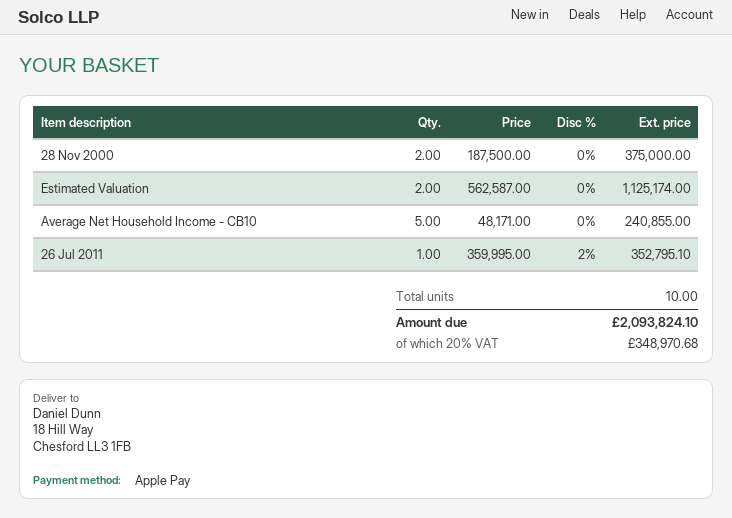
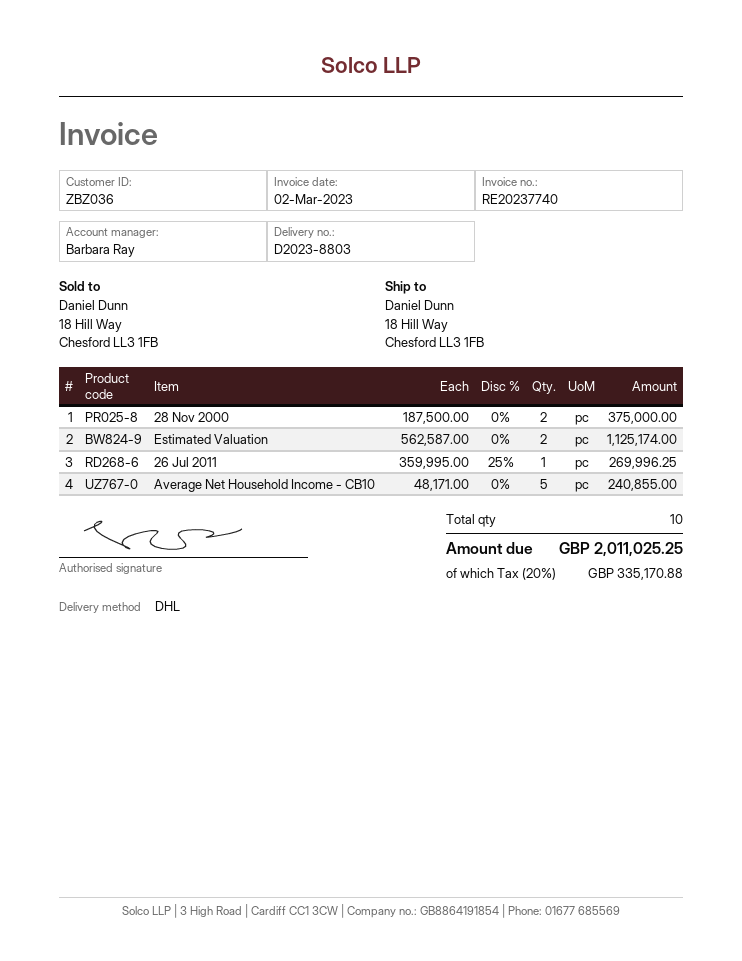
26 Jul 2011: 1 x 359995.00 - 2% = 352795.10 -> 1 x 359995.00 - 25% = 269996.25
tax: 20% = 348970.68 -> 20% = 335170.88
total: 2093824.10 -> 2011025.25

